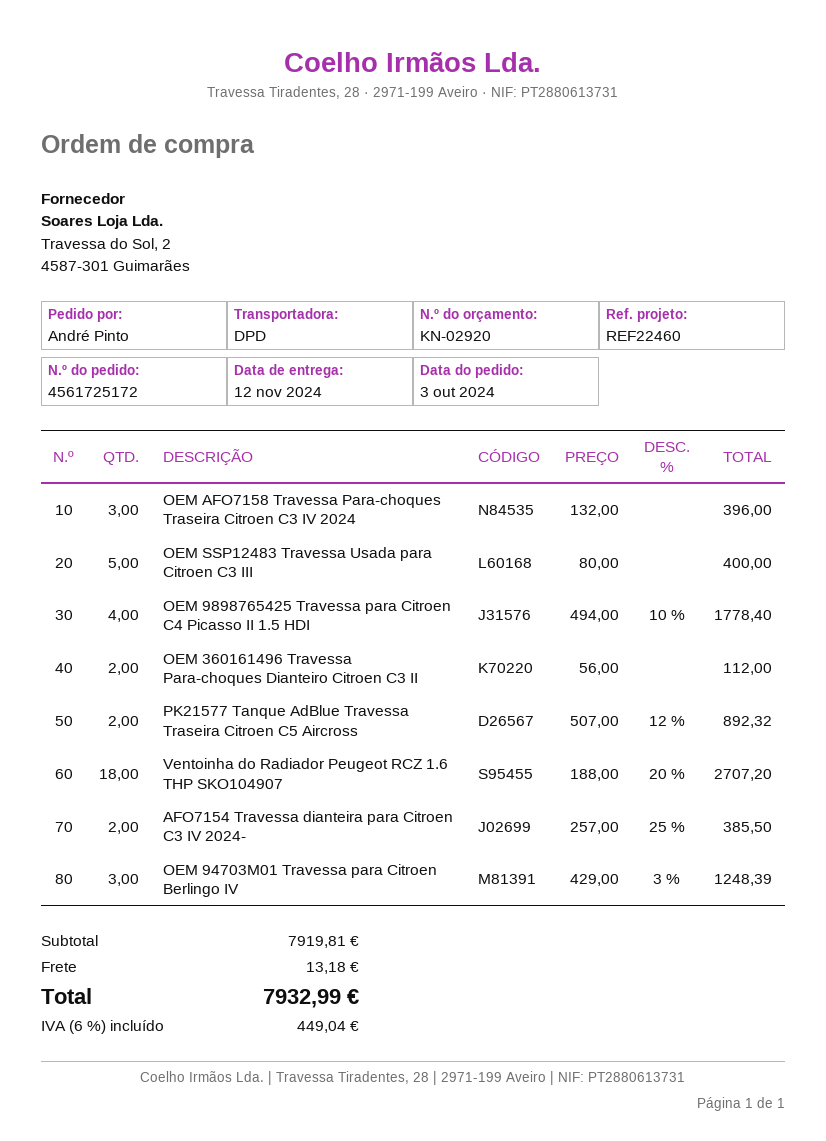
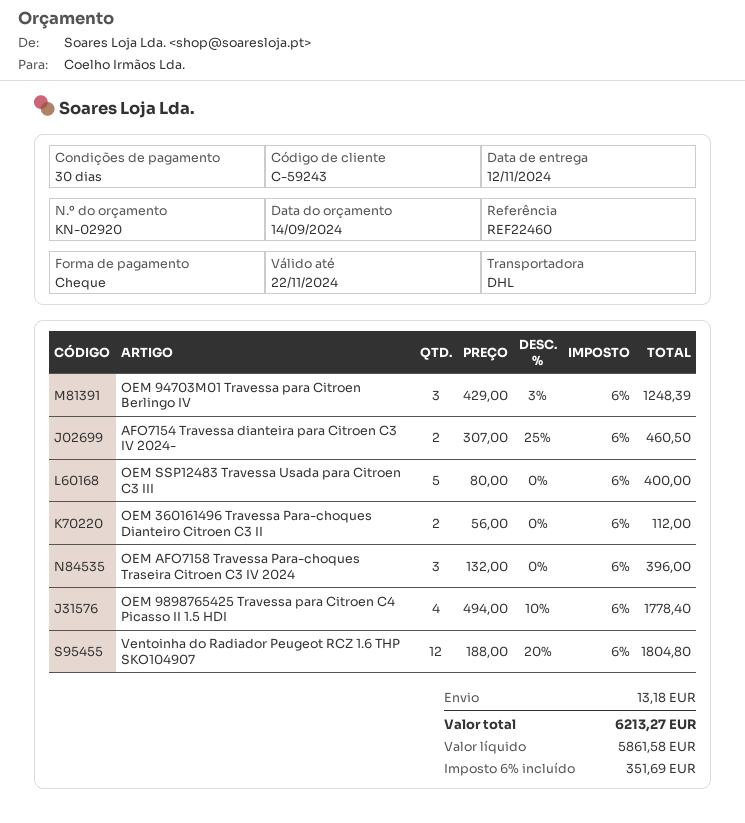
shipping method: DPD -> DHL
PK21577 Tanque AdBlue Travessa Traseira Citroen C5 Aircross: 2 x 507.00 - 12% = 892.32 -> none
Ventoinha do Radiador Peugeot RCZ 1.6 THP SKO104907: 18 x 188.00 - 20% = 2707.20 -> 12 x 188.00 - 20% = 1804.80
AFO7154 Travessa dianteira para Citroen C3 IV 2024-: 2 x 257.00 - 25% = 385.50 -> 2 x 307.00 - 25% = 460.50
tax: 6% = 449.04 -> 6% = 351.69
total: 7932.99 -> 6213.27

